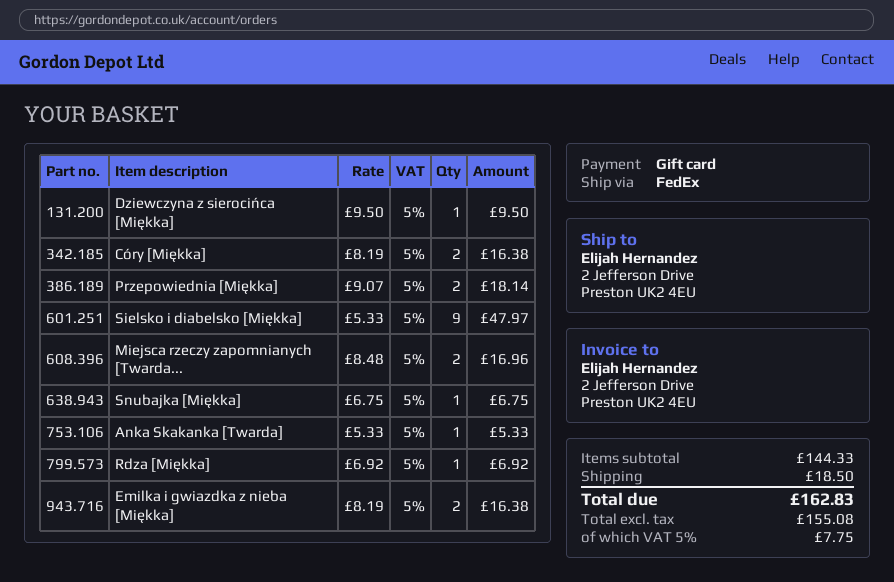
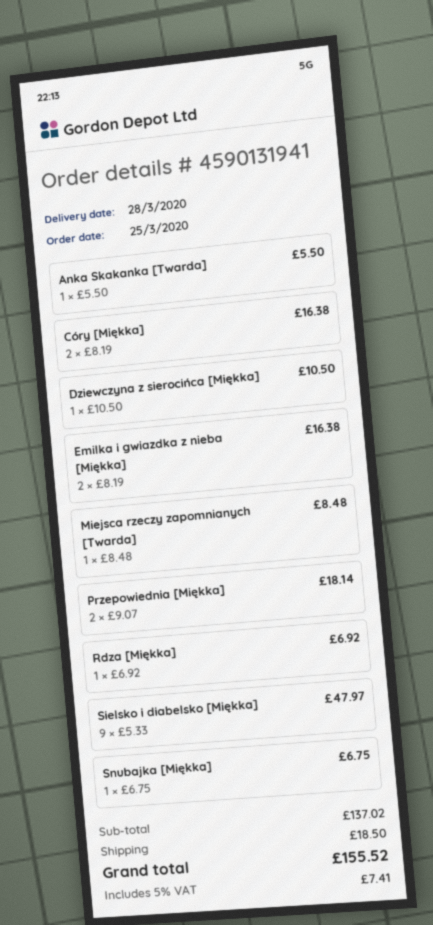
Dziewczyna z sierocińca [Miękka]: 1 x 9.50 = 9.50 -> 1 x 10.50 = 10.50
Miejsca rzeczy zapomnianych [Twarda...: 2 x 8.48 = 16.96 -> 1 x 8.48 = 8.48
Anka Skakanka [Twarda]: 1 x 5.33 = 5.33 -> 1 x 5.50 = 5.50
subtotal: 144.33 -> 137.02
tax: 5% = 7.75 -> 5% = 7.41
total: 162.83 -> 155.52

